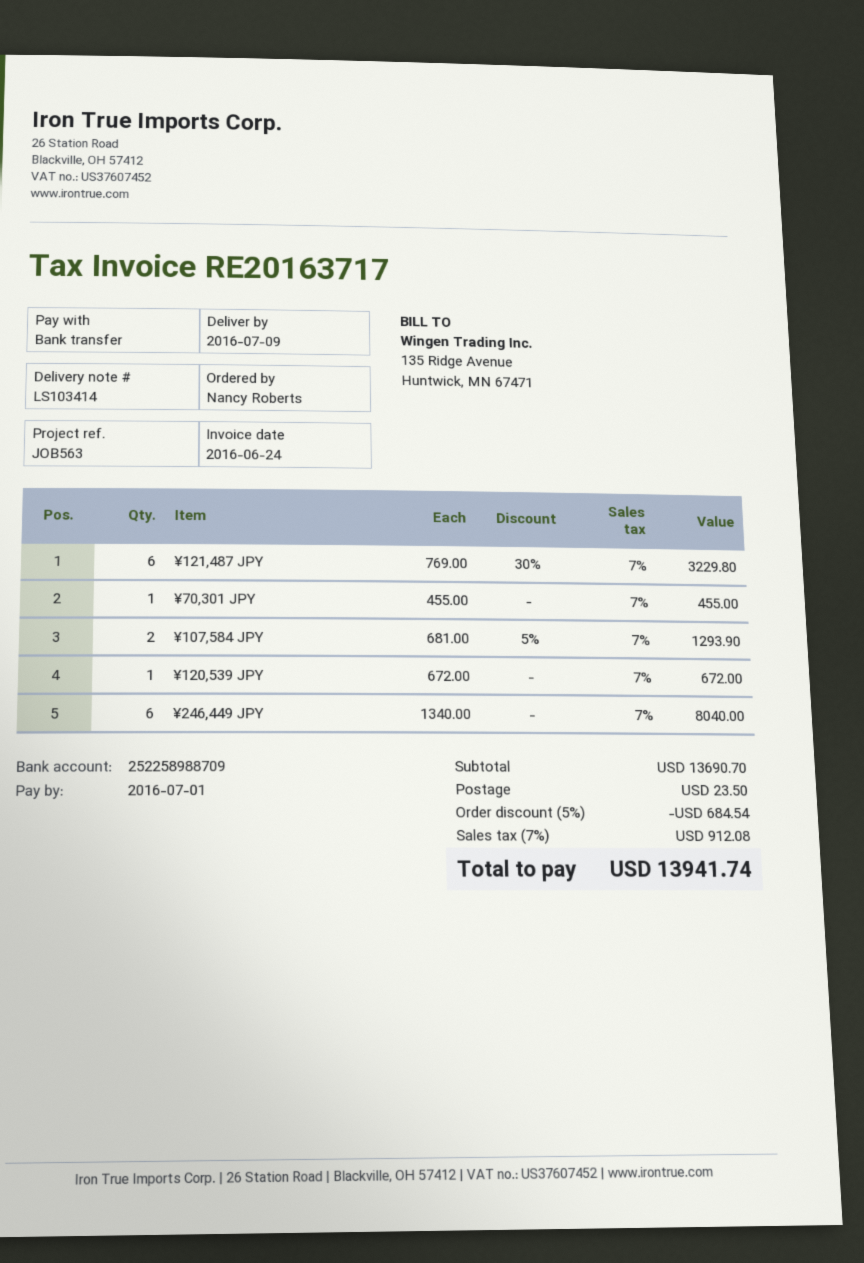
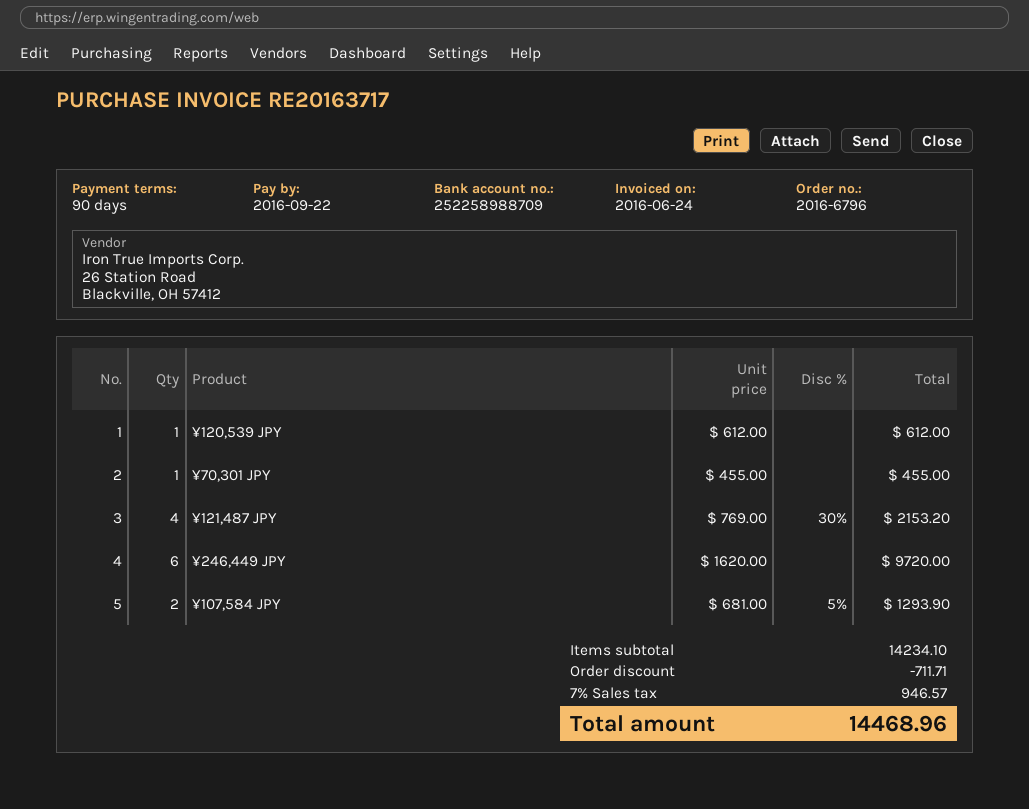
due date: 2016-07-01 -> 2016-09-22
¥121,487 JPY: 6 x 769.00 - 30% = 3229.80 -> 4 x 769.00 - 30% = 2153.20
¥120,539 JPY: 1 x 672.00 = 672.00 -> 1 x 612.00 = 612.00
¥246,449 JPY: 6 x 1340.00 = 8040.00 -> 6 x 1620.00 = 9720.00
subtotal: 13690.70 -> 14234.10
discount: 684.54 -> 711.71
shipping: 23.50 -> none
tax: 7% = 912.08 -> 7% = 946.57
total: 13941.74 -> 14468.96

